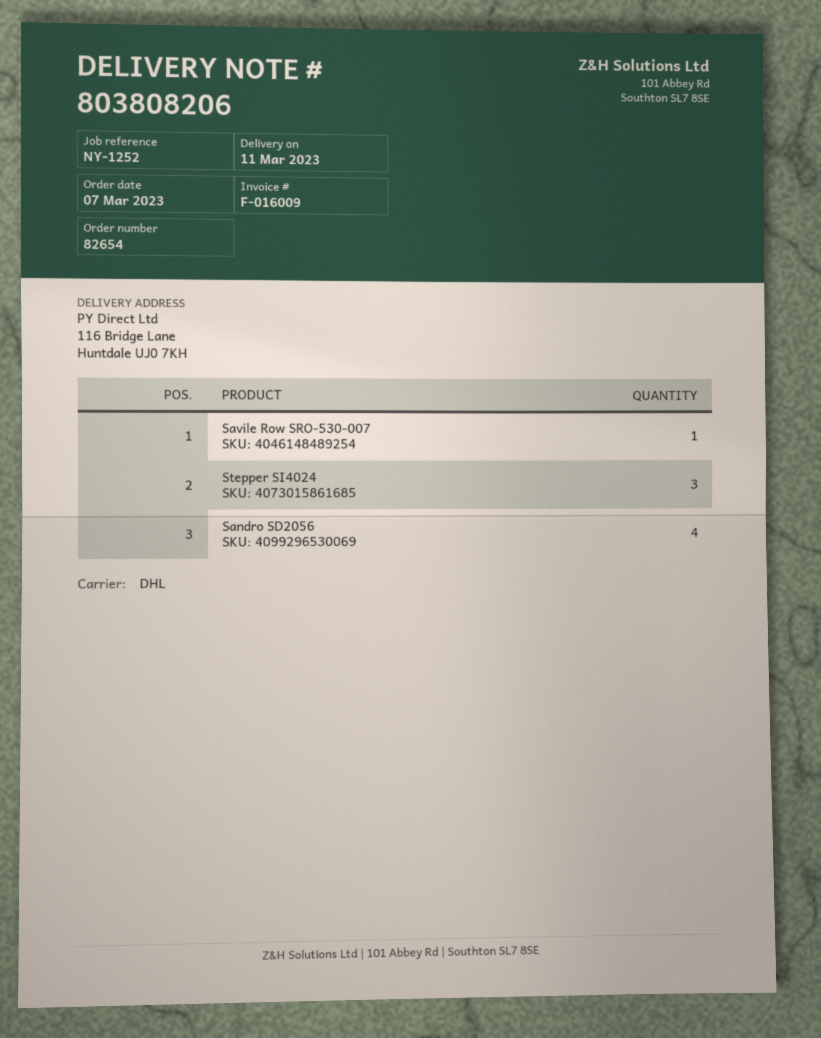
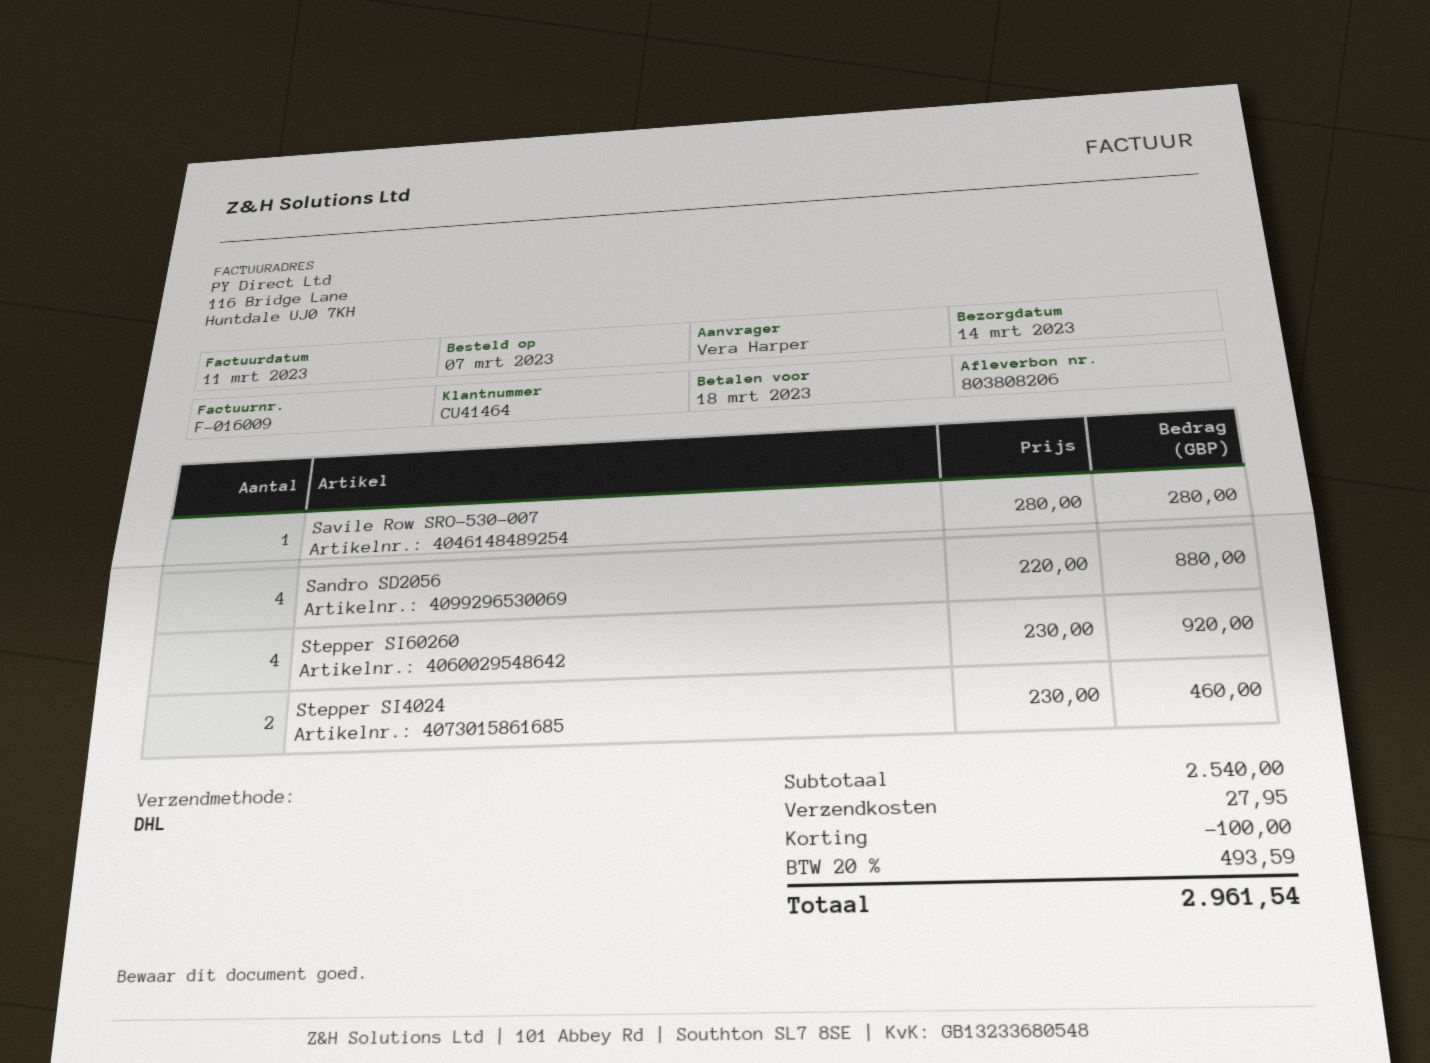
delivery date: 2023-03-11 -> 2023-03-14
Stepper SI4024: 3 -> 2
Stepper SI60260: none -> 4

